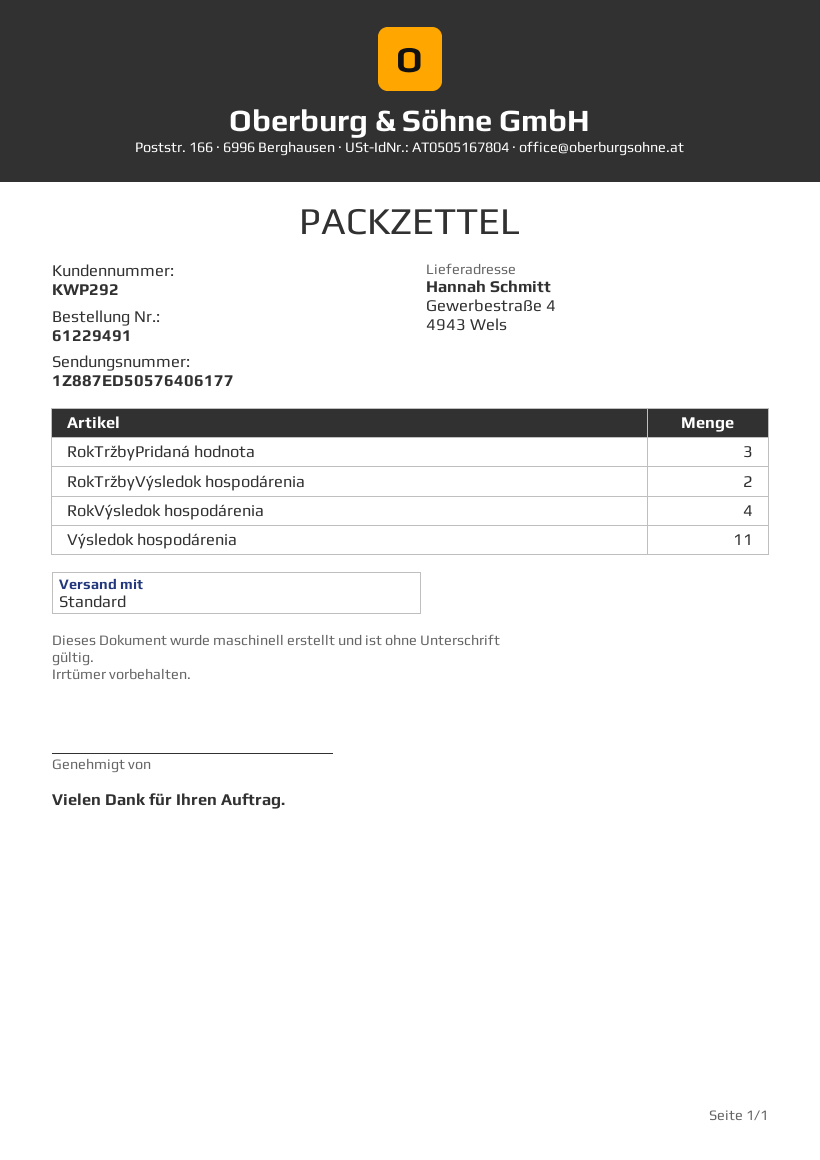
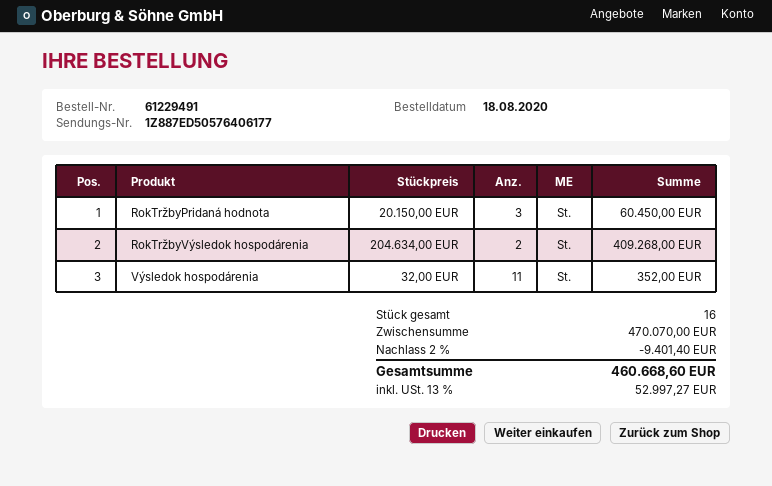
RokVýsledok hospodárenia: 4 -> none

